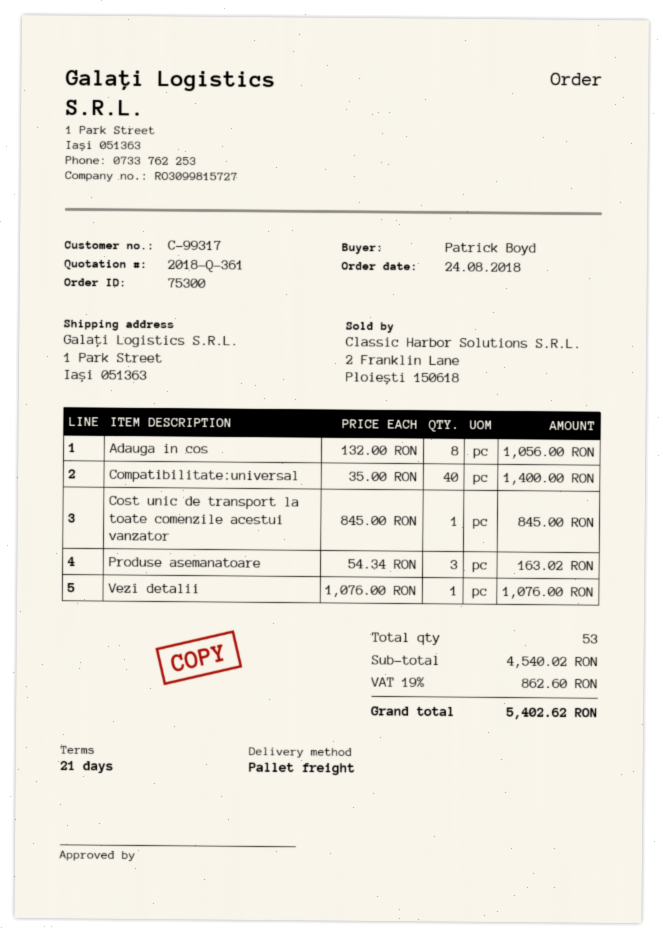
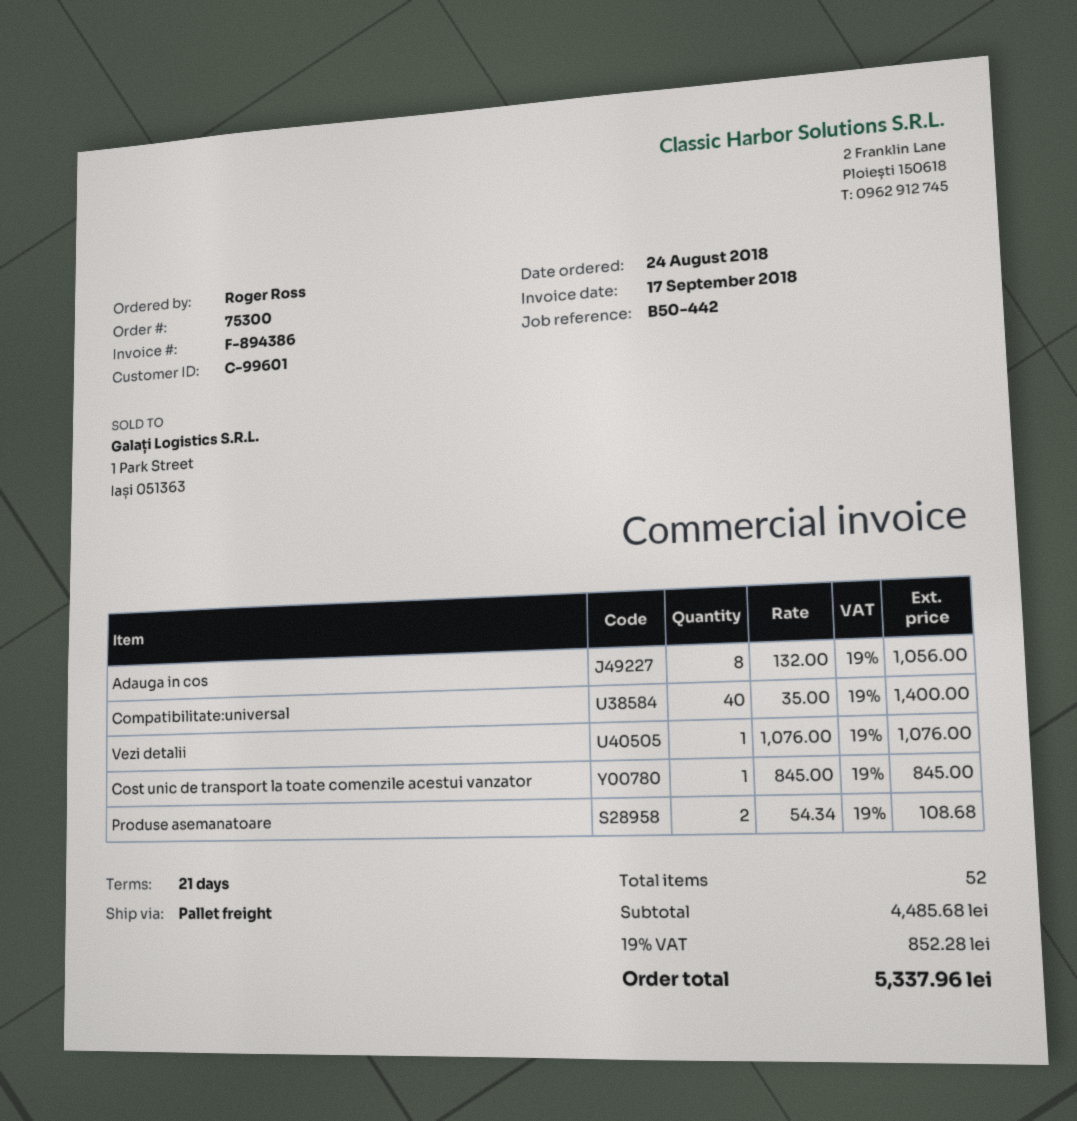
customer number: C-99317 -> C-99601
ordered by: Patrick Boyd -> Roger Ross
Produse asemanatoare: 3 x 54.34 = 163.02 -> 2 x 54.34 = 108.68
total quantity: 53 -> 52
subtotal: 4540.02 -> 4485.68
tax: 19% = 862.60 -> 19% = 852.28
total: 5402.62 -> 5337.96

